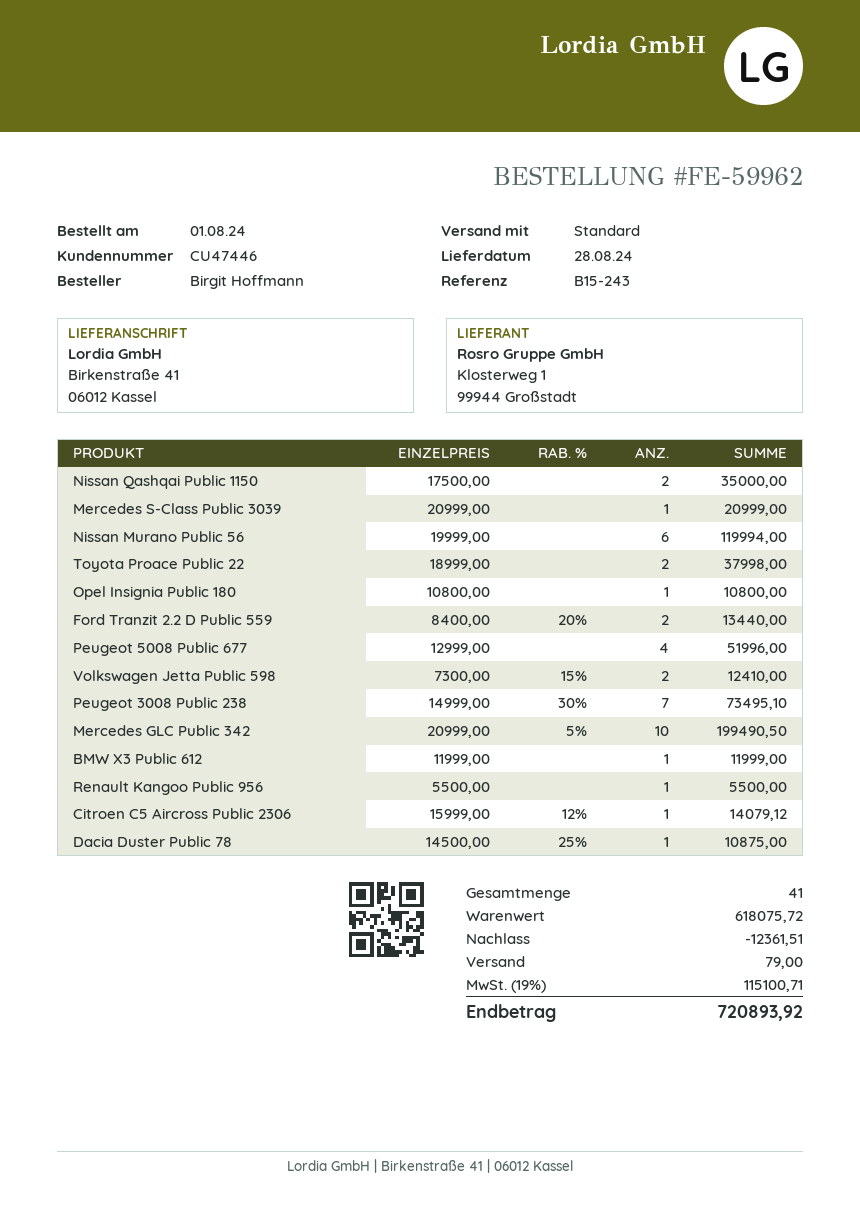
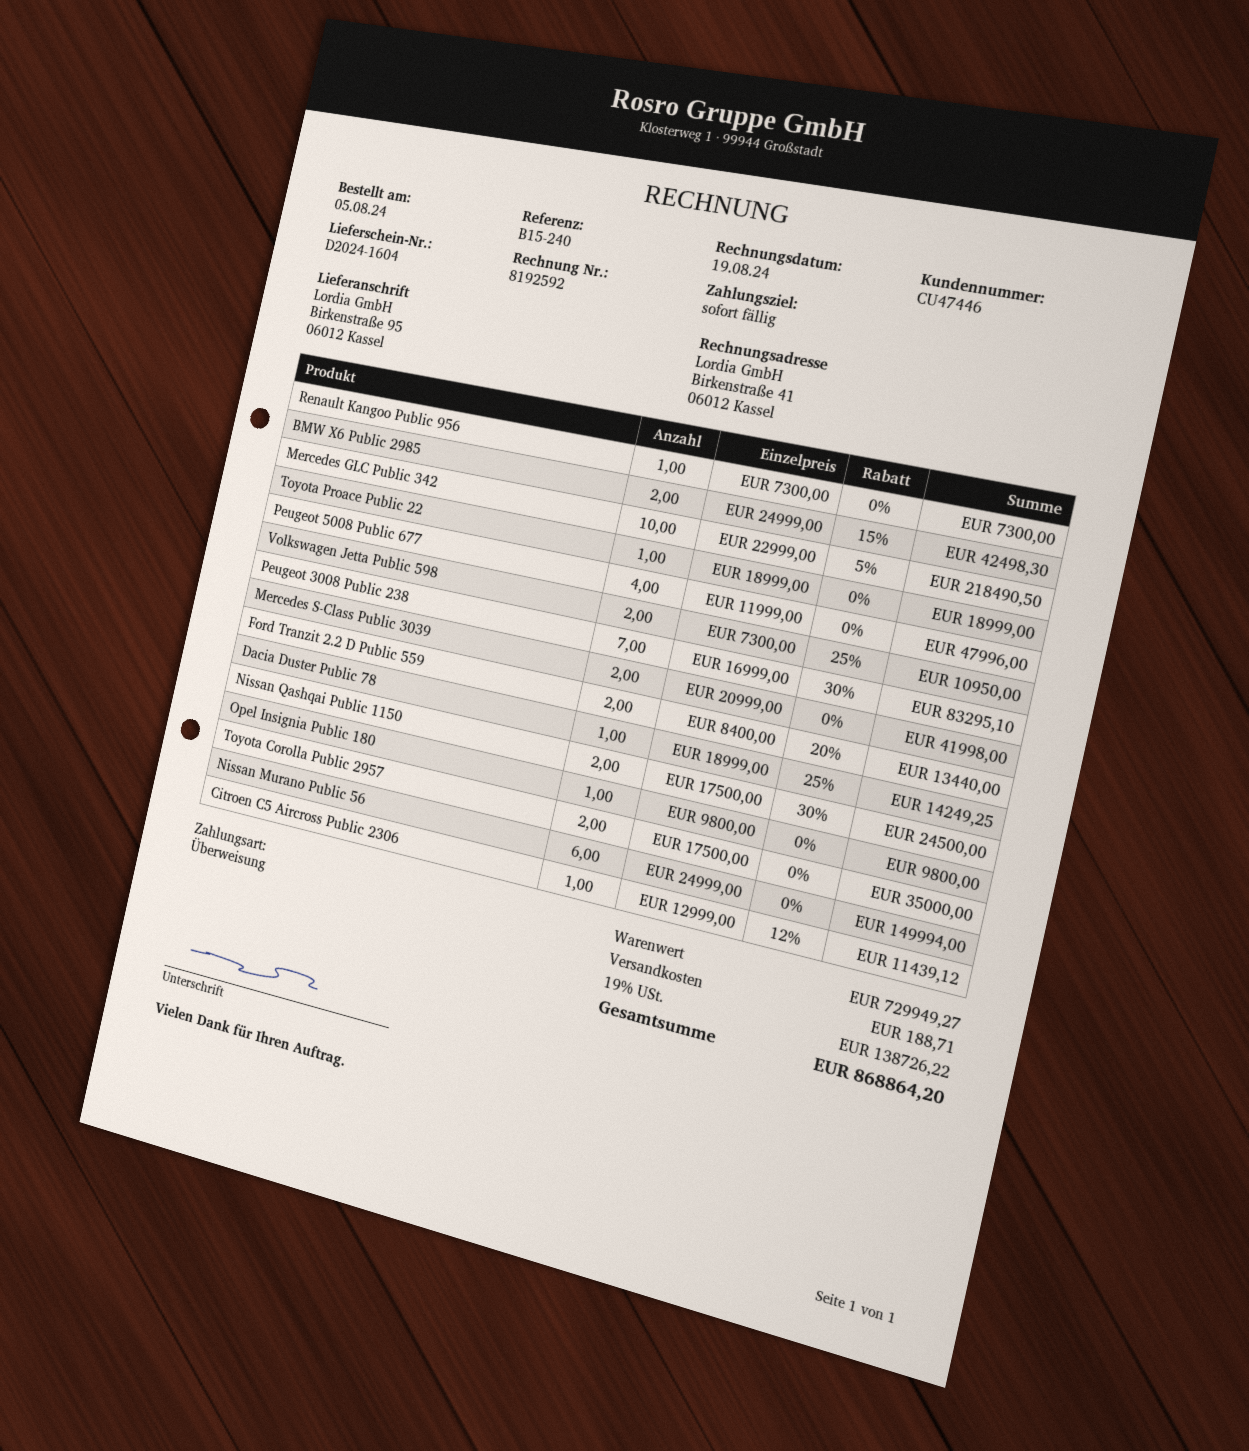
order date: 2024-08-01 -> 2024-08-05
reference: B15-243 -> B15-240
ship to: Birkenstraße 41, 06012 Kassel -> Birkenstraße 95, 06012 Kassel
Nissan Qashqai Public 1150: 2 x 17500.00 = 35000.00 -> 2 x 17500.00 - 30% = 24500.00
Mercedes S-Class Public 3039: 1 x 20999.00 = 20999.00 -> 2 x 20999.00 = 41998.00
Nissan Murano Public 56: 6 x 19999.00 = 119994.00 -> 6 x 24999.00 = 149994.00
Toyota Proace Public 22: 2 x 18999.00 = 37998.00 -> 1 x 18999.00 = 18999.00
Opel Insignia Public 180: 1 x 10800.00 = 10800.00 -> 1 x 9800.00 = 9800.00
Peugeot 5008 Public 677: 4 x 12999.00 = 51996.00 -> 4 x 11999.00 = 47996.00
Volkswagen Jetta Public 598: 2 x 7300.00 - 15% = 12410.00 -> 2 x 7300.00 - 25% = 10950.00
Peugeot 3008 Public 238: 7 x 14999.00 - 30% = 73495.10 -> 7 x 16999.00 - 30% = 83295.10
Mercedes GLC Public 342: 10 x 20999.00 - 5% = 199490.50 -> 10 x 22999.00 - 5% = 218490.50
BMW X3 Public 612: 1 x 11999.00 = 11999.00 -> none
Renault Kangoo Public 956: 1 x 5500.00 = 5500.00 -> 1 x 7300.00 = 7300.00
Citroen C5 Aircross Public 2306: 1 x 15999.00 - 12% = 14079.12 -> 1 x 12999.00 - 12% = 11439.12
Dacia Duster Public 78: 1 x 14500.00 - 25% = 10875.00 -> 1 x 18999.00 - 25% = 14249.25
BMW X6 Public 2985: none -> 2 x 24999.00 - 15% = 42498.30
Toyota Corolla Public 2957: none -> 2 x 17500.00 = 35000.00
subtotal: 618075.72 -> 729949.27
discount: 12361.51 -> none
shipping: 79.00 -> 188.71
tax: 19% = 115100.71 -> 19% = 138726.22
total: 720893.92 -> 868864.20

